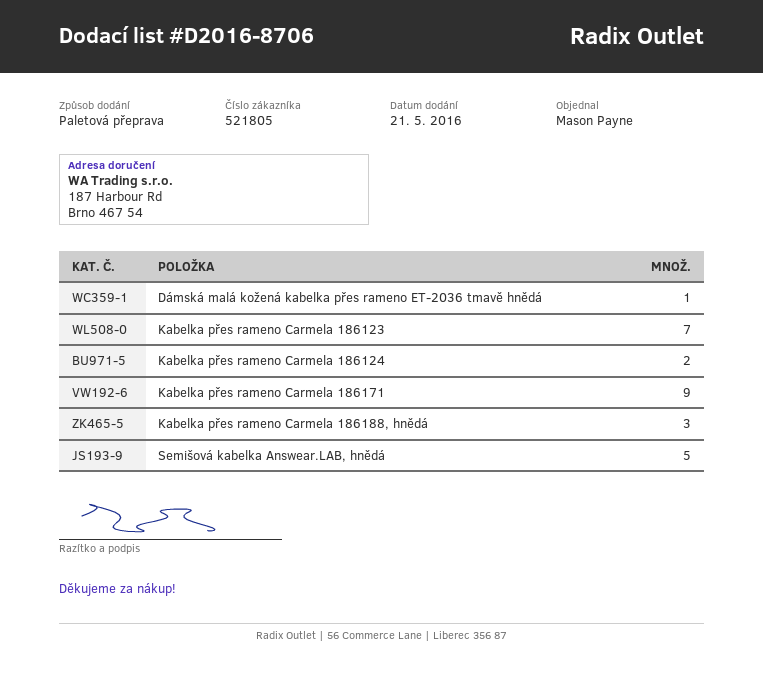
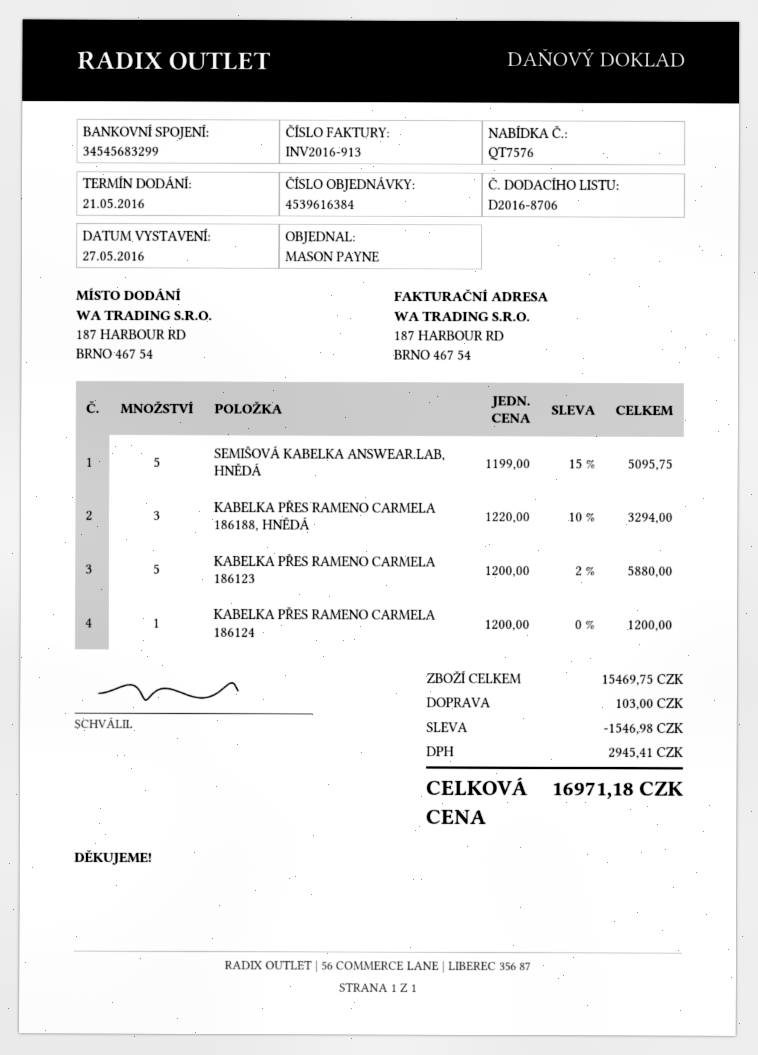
Dámská malá kožená kabelka přes rameno ET-2036 tmavě hnědá: 1 -> none
Kabelka přes rameno Carmela 186123: 7 -> 5
Kabelka přes rameno Carmela 186124: 2 -> 1
Kabelka přes rameno Carmela 186171: 9 -> none

